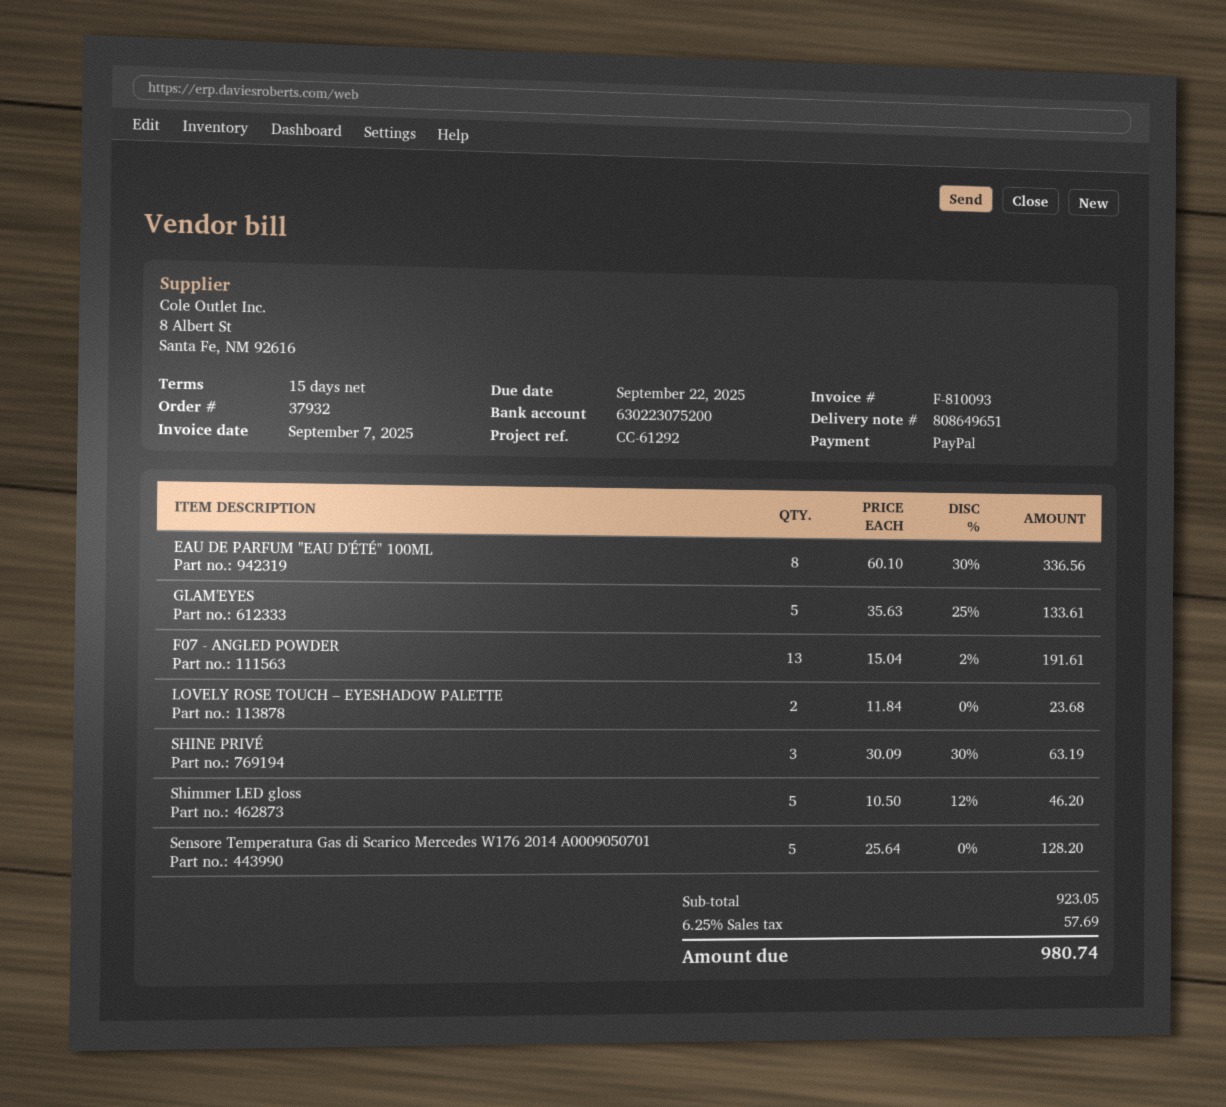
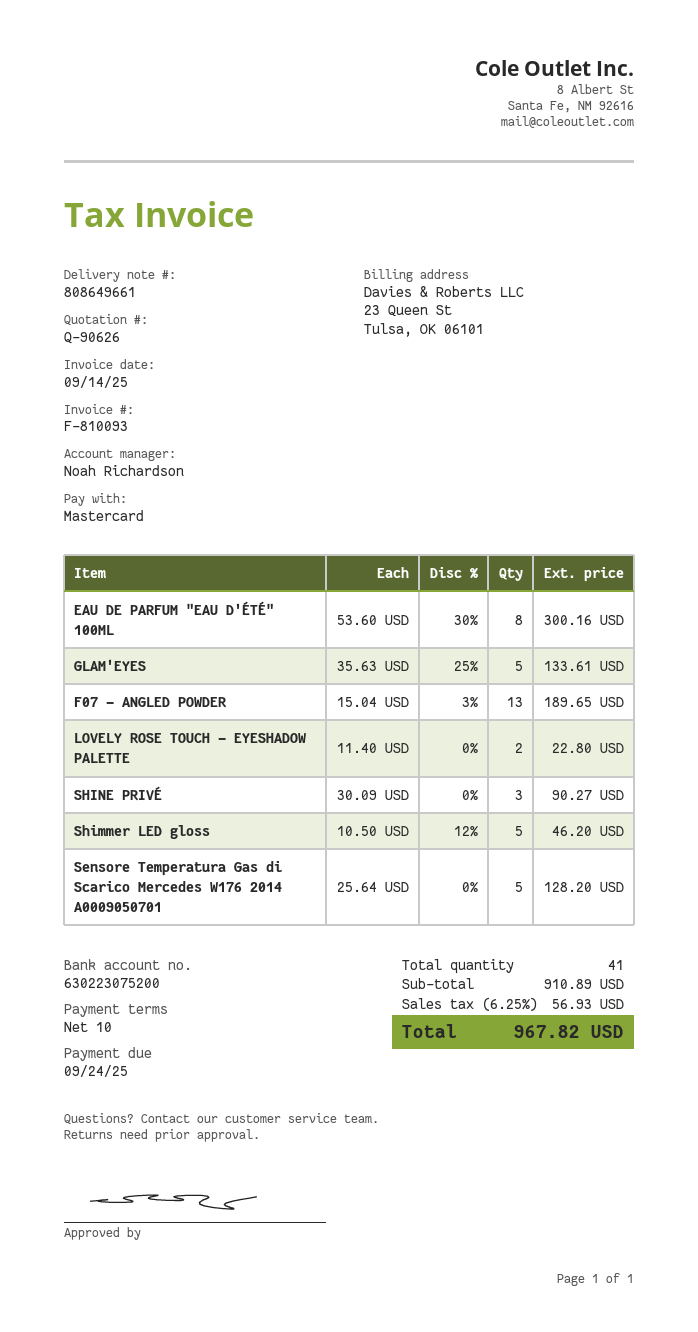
delivery note number: 808649651 -> 808649661
invoice date: 2025-09-07 -> 2025-09-14
payment terms: 15 days -> 10 days
due date: 2025-09-22 -> 2025-09-24
payment method: PayPal -> Mastercard
EAU DE PARFUM "EAU D'ÉTÉ" 100ML: 8 x 60.10 - 30% = 336.56 -> 8 x 53.60 - 30% = 300.16
F07 - ANGLED POWDER: 13 x 15.04 - 2% = 191.61 -> 13 x 15.04 - 3% = 189.65
LOVELY ROSE TOUCH – EYESHADOW PALETTE: 2 x 11.84 = 23.68 -> 2 x 11.40 = 22.80
SHINE PRIVÉ: 3 x 30.09 - 30% = 63.19 -> 3 x 30.09 = 90.27
subtotal: 923.05 -> 910.89
tax: 6.25% = 57.69 -> 6.25% = 56.93
total: 980.74 -> 967.82

